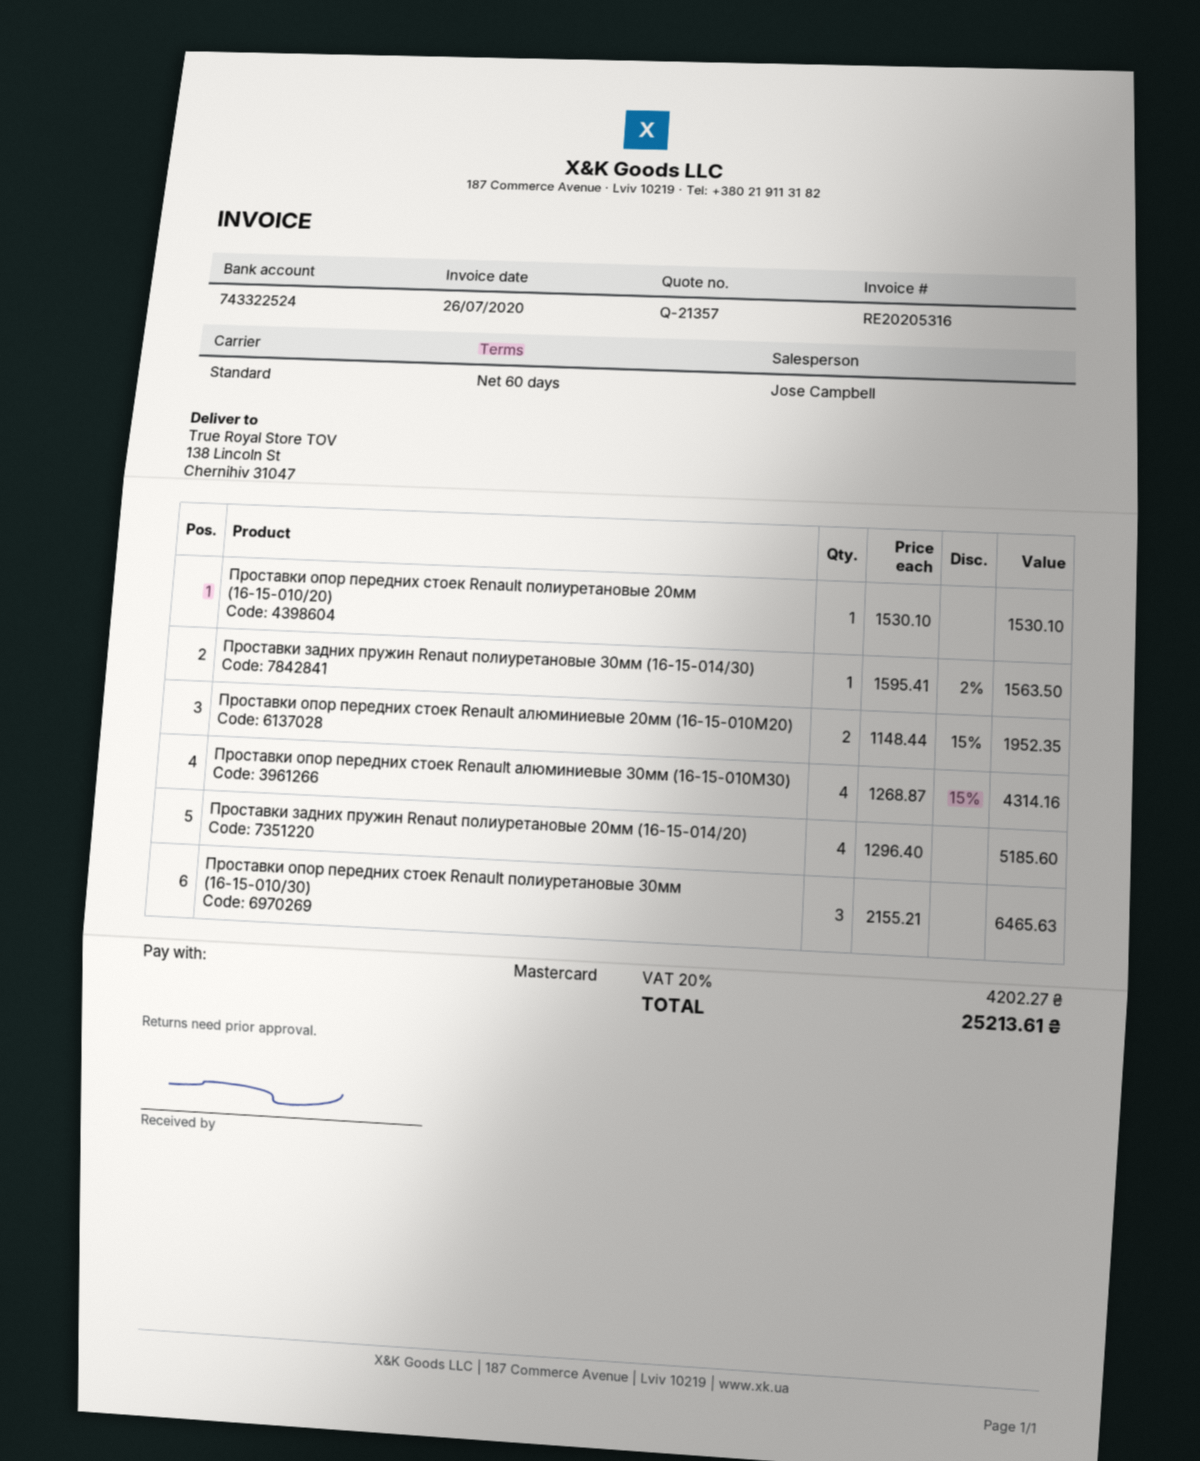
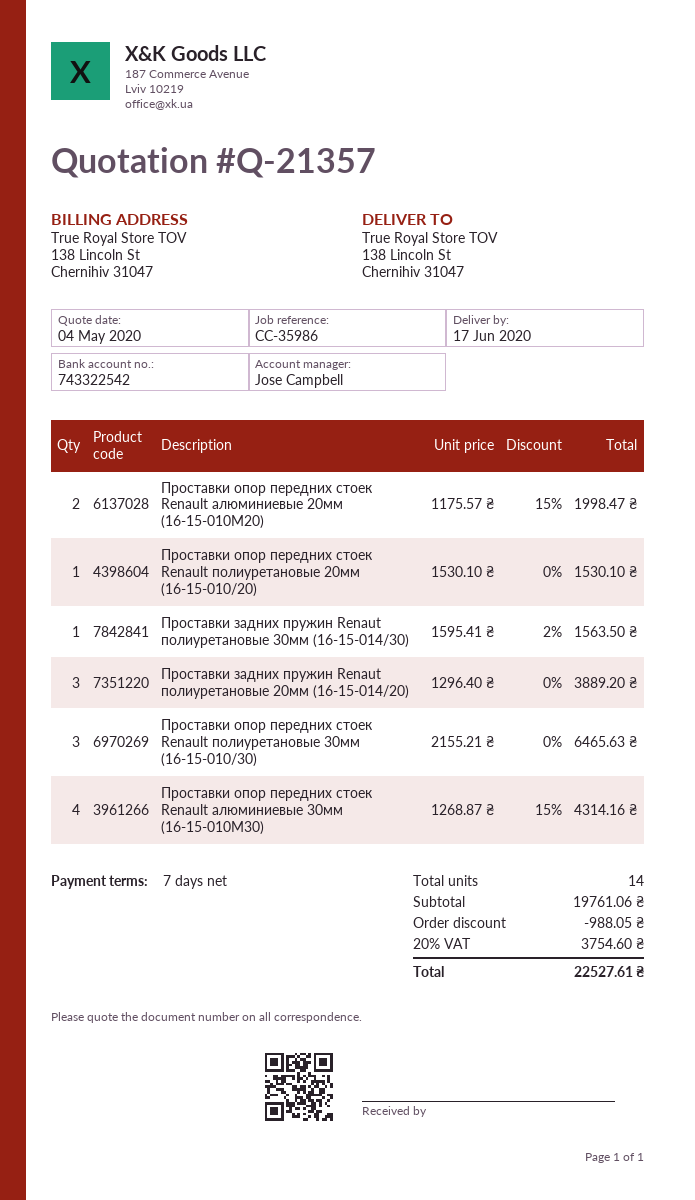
payment terms: 60 days -> 7 days
bank account: 743322524 -> 743322542
Проставки опор передних стоек Renault алюминиевые 20мм (16-15-010M20): 2 x 1148.44 - 15% = 1952.35 -> 2 x 1175.57 - 15% = 1998.47
Проставки задних пружин Renaut полиуретановые 20мм (16-15-014/20): 4 x 1296.40 = 5185.60 -> 3 x 1296.40 = 3889.20
discount: none -> 988.05
tax: 20% = 4202.27 -> 20% = 3754.60
total: 25213.61 -> 22527.61

